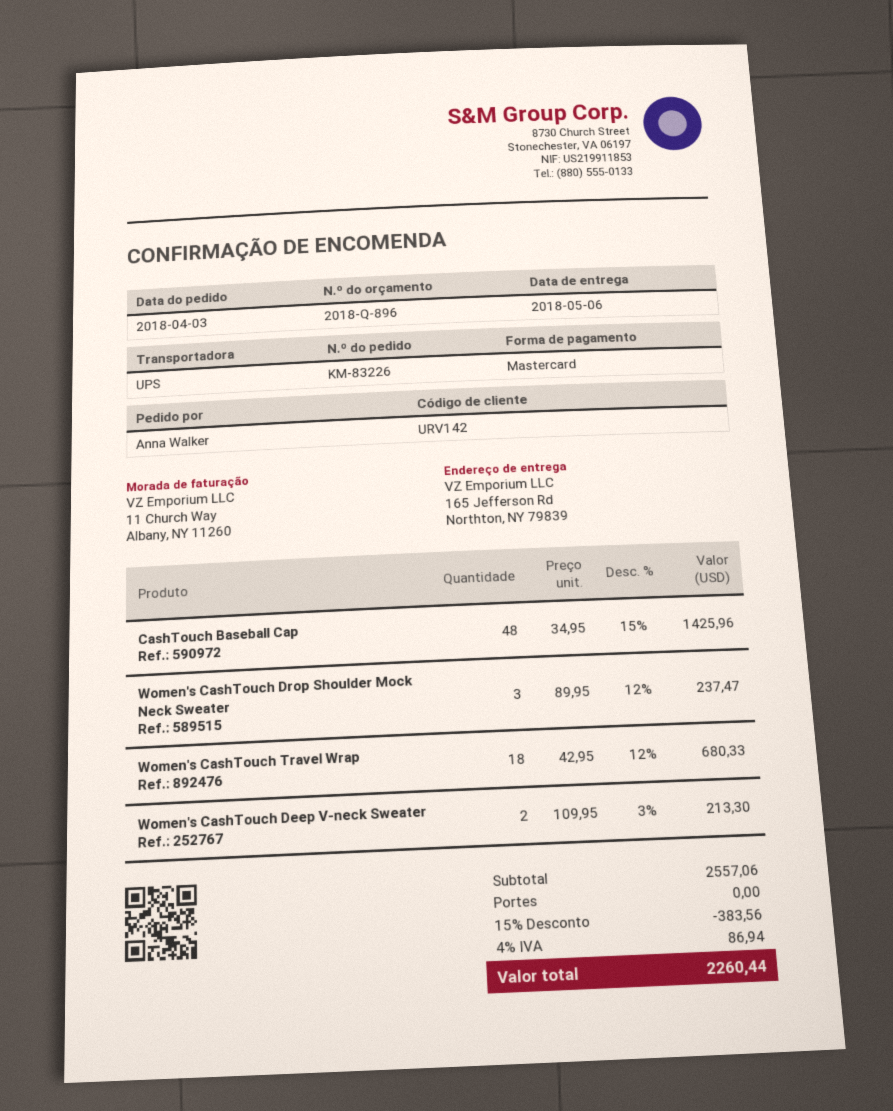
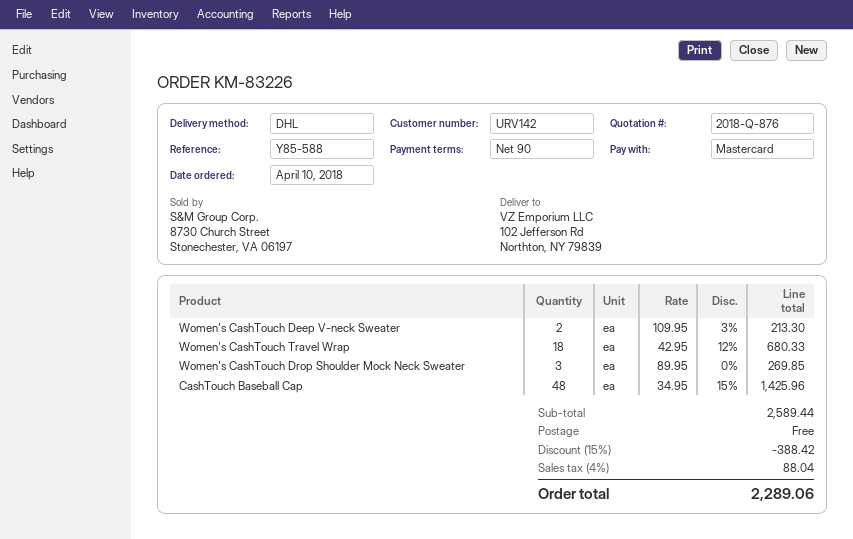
quote number: 2018-Q-896 -> 2018-Q-876
order date: 2018-04-03 -> 2018-04-10
shipping method: UPS -> DHL
ship to: 165 Jefferson Rd, Northton, NY 79839 -> 102 Jefferson Rd, Northton, NY 79839
Women's CashTouch Drop Shoulder Mock Neck Sweater: 3 x 89.95 - 12% = 237.47 -> 3 x 89.95 = 269.85
subtotal: 2557.06 -> 2589.44
discount: 15% = 383.56 -> 15% = 388.42
tax: 4% = 86.94 -> 4% = 88.04
total: 2260.44 -> 2289.06

